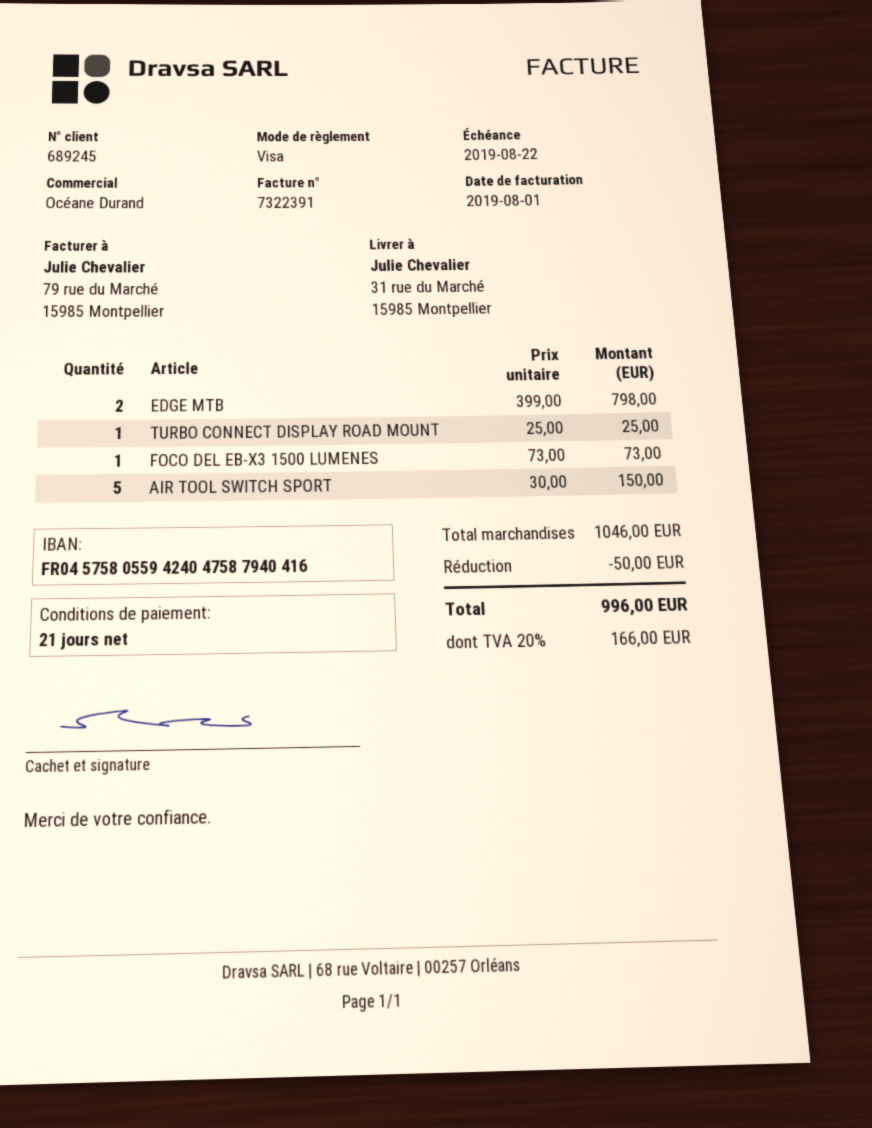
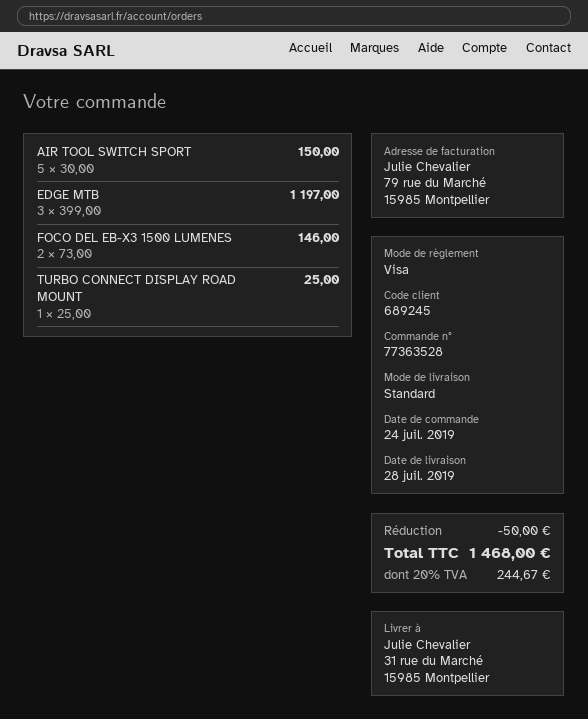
EDGE MTB: 2 x 399.00 = 798.00 -> 3 x 399.00 = 1197.00
FOCO DEL EB-X3 1500 LUMENES: 1 x 73.00 = 73.00 -> 2 x 73.00 = 146.00
tax: 20% = 166.00 -> 20% = 244.67
total: 996.00 -> 1468.00

